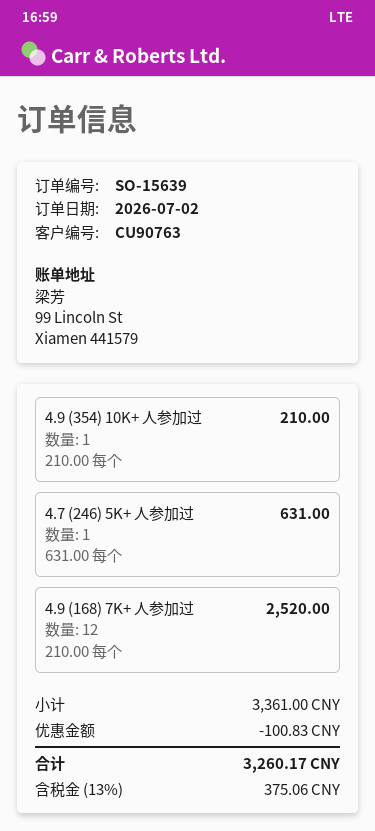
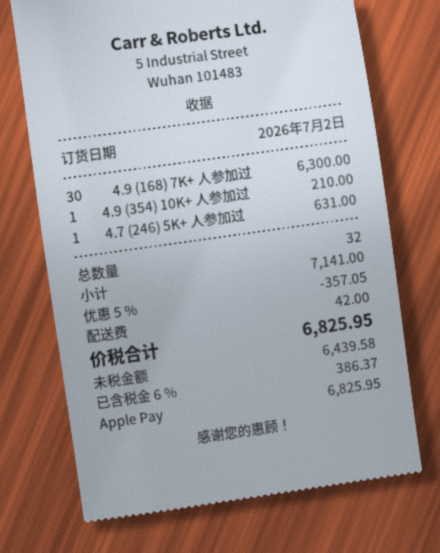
4.9 (168) 7K+ 人参加过: 12 for 2520.00 -> 30 for 6300.00
subtotal: 3361.00 -> 7141.00
discount: 100.83 -> 357.05
shipping: none -> 42.00
tax: 13% = 375.06 -> 6% = 386.37
total: 3260.17 -> 6825.95

